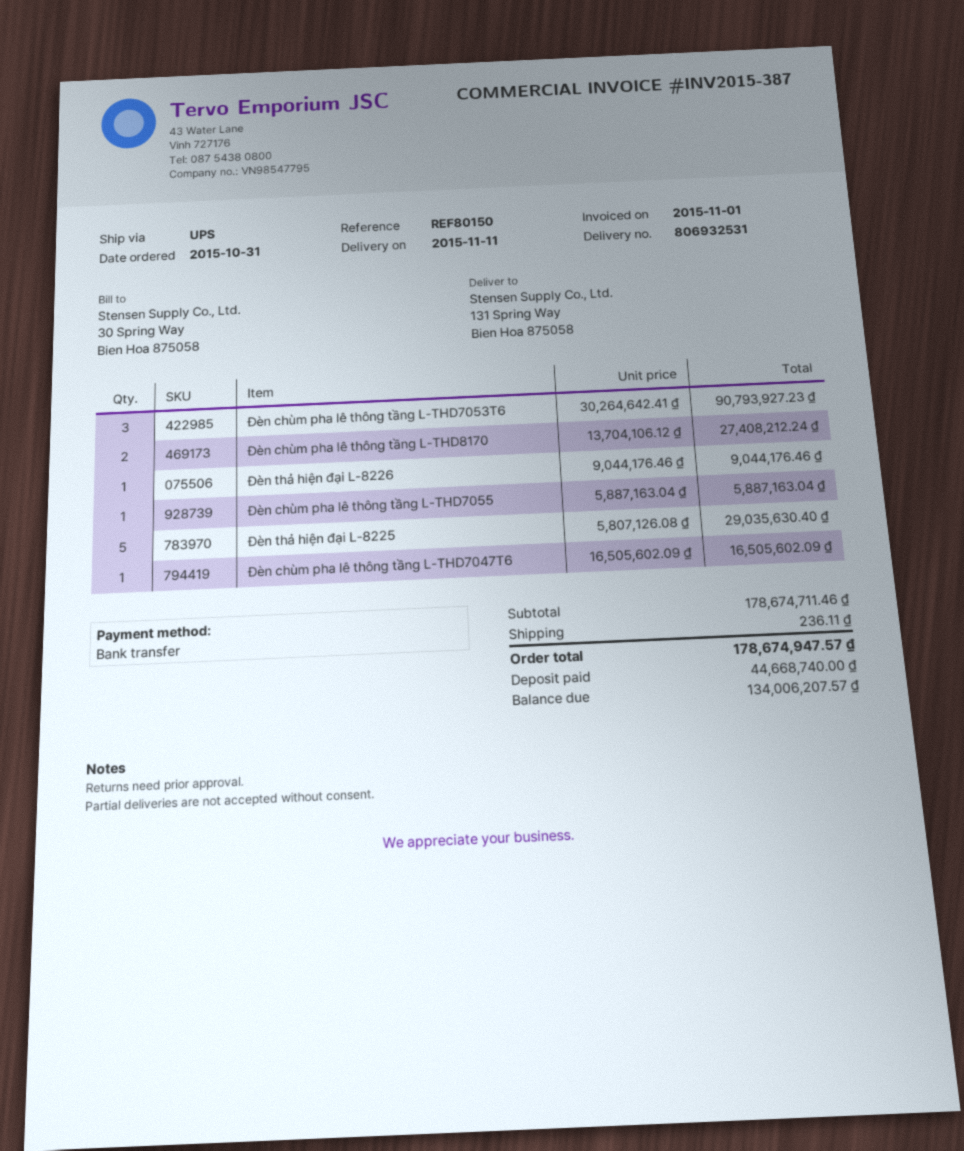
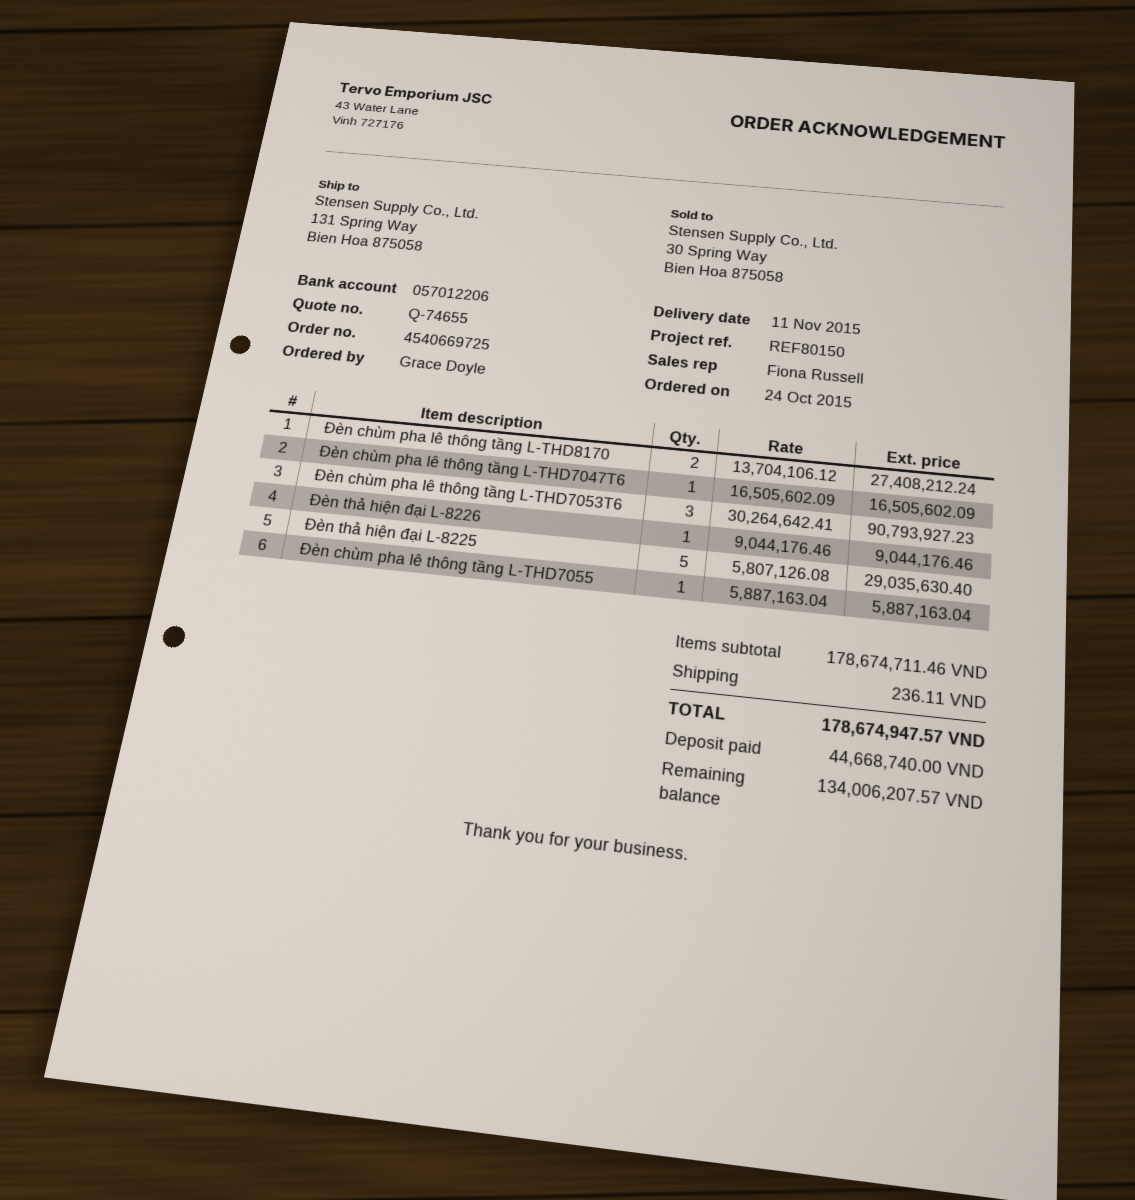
order date: 2015-10-31 -> 2015-10-24

